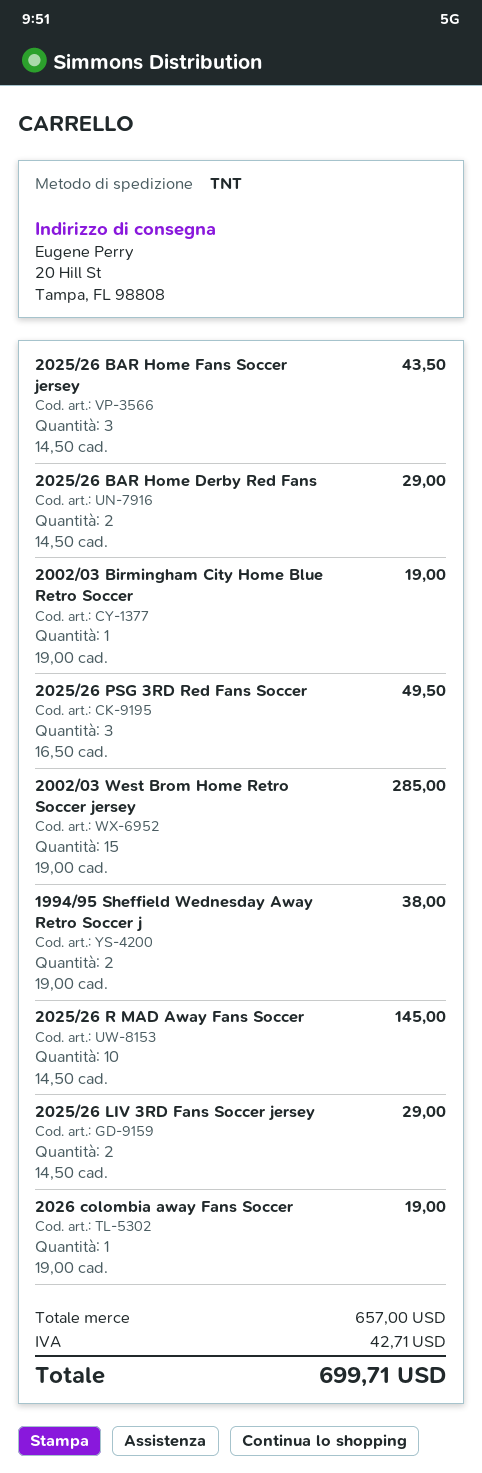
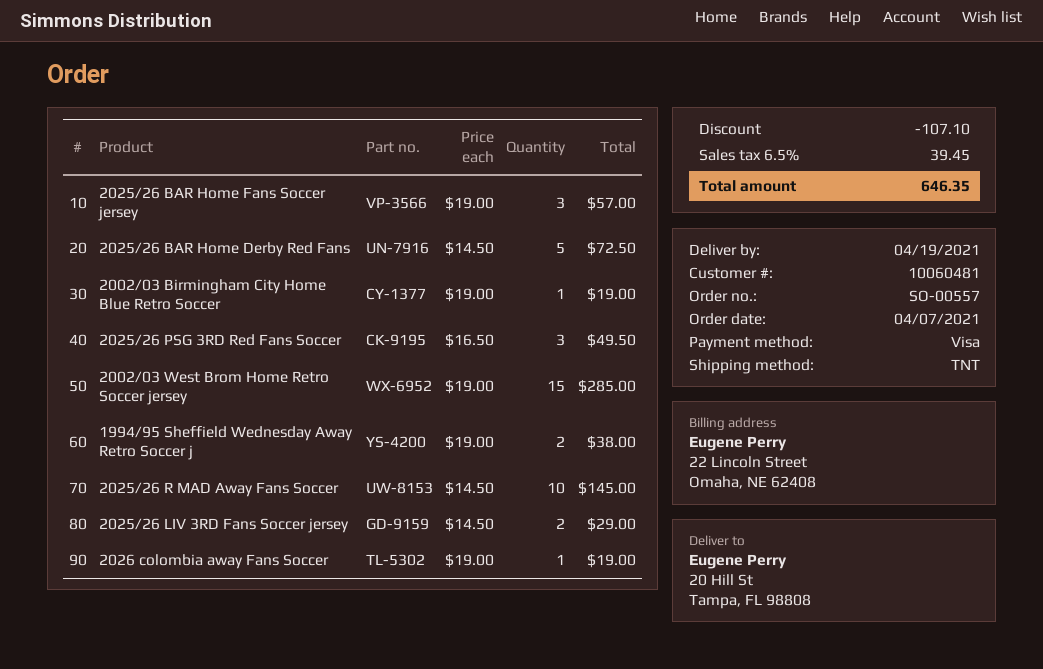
2025/26 BAR Home Fans Soccer jersey: 3 x 14.50 = 43.50 -> 3 x 19.00 = 57.00
2025/26 BAR Home Derby Red Fans: 2 x 14.50 = 29.00 -> 5 x 14.50 = 72.50
discount: none -> 107.10
tax: 42.71 -> 39.45
total: 699.71 -> 646.35

